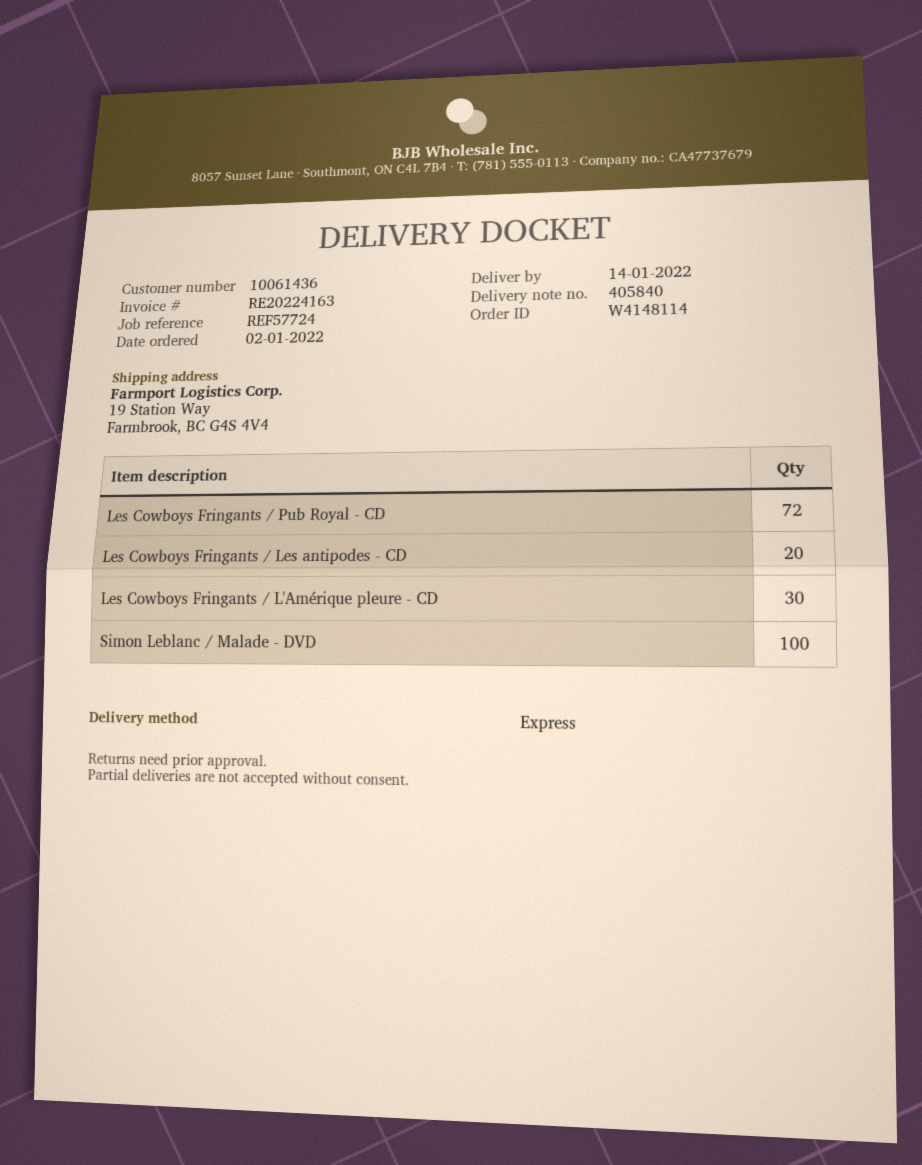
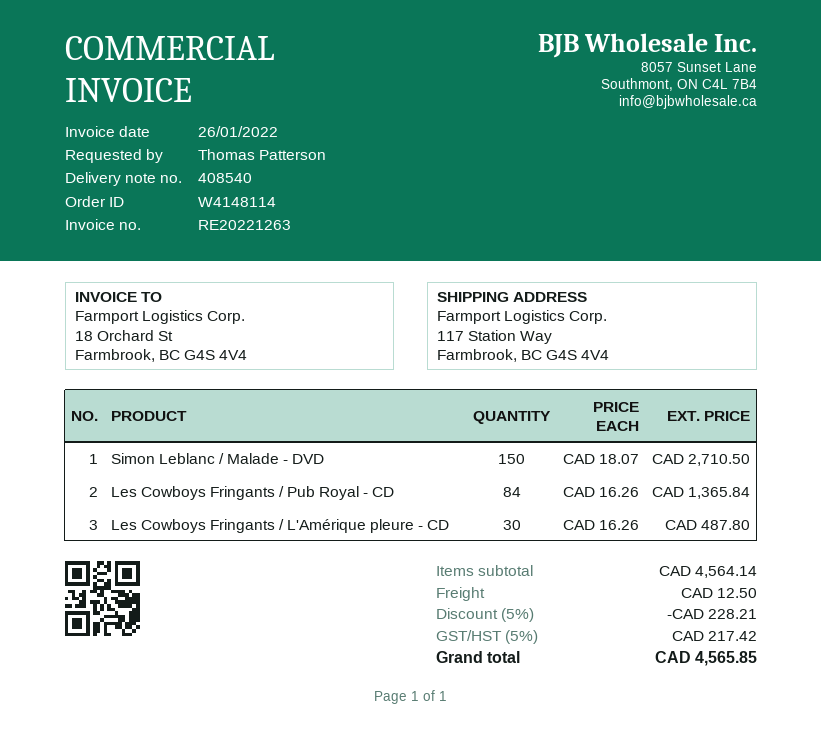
delivery note number: 405840 -> 408540
invoice number: RE20224163 -> RE20221263
ship to: 19 Station Way, Farmbrook, BC G4S 4V4 -> 117 Station Way, Farmbrook, BC G4S 4V4
Les Cowboys Fringants / Pub Royal - CD: 72 -> 84
Les Cowboys Fringants / Les antipodes - CD: 20 -> none
Simon Leblanc / Malade - DVD: 100 -> 150

